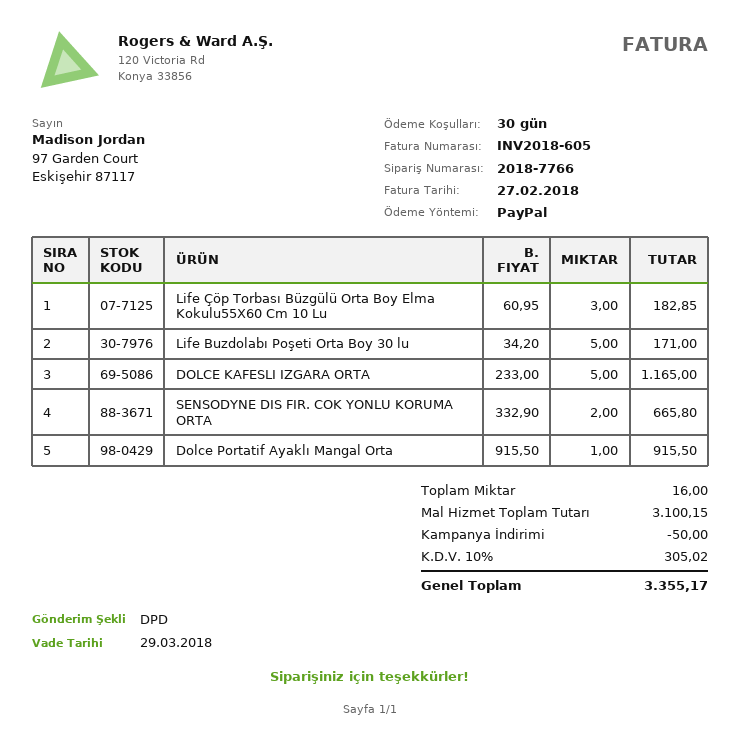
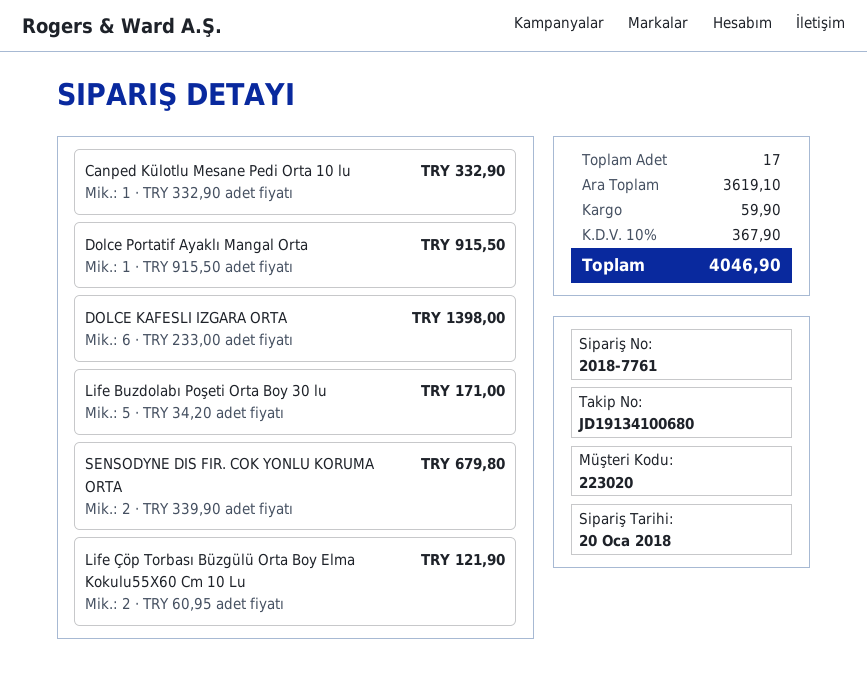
order number: 2018-7766 -> 2018-7761
Life Çöp Torbası Büzgülü Orta Boy Elma Kokulu55X60 Cm 10 Lu: 3 x 60.95 = 182.85 -> 2 x 60.95 = 121.90
DOLCE KAFESLI IZGARA ORTA: 5 x 233.00 = 1165.00 -> 6 x 233.00 = 1398.00
SENSODYNE DIS FIR. COK YONLU KORUMA ORTA: 2 x 332.90 = 665.80 -> 2 x 339.90 = 679.80
Canped Külotlu Mesane Pedi Orta 10 lu: none -> 1 x 332.90 = 332.90
total quantity: 16 -> 17
subtotal: 3100.15 -> 3619.10
discount: 50.00 -> none
shipping: none -> 59.90
tax: 10% = 305.02 -> 10% = 367.90
total: 3355.17 -> 4046.90

